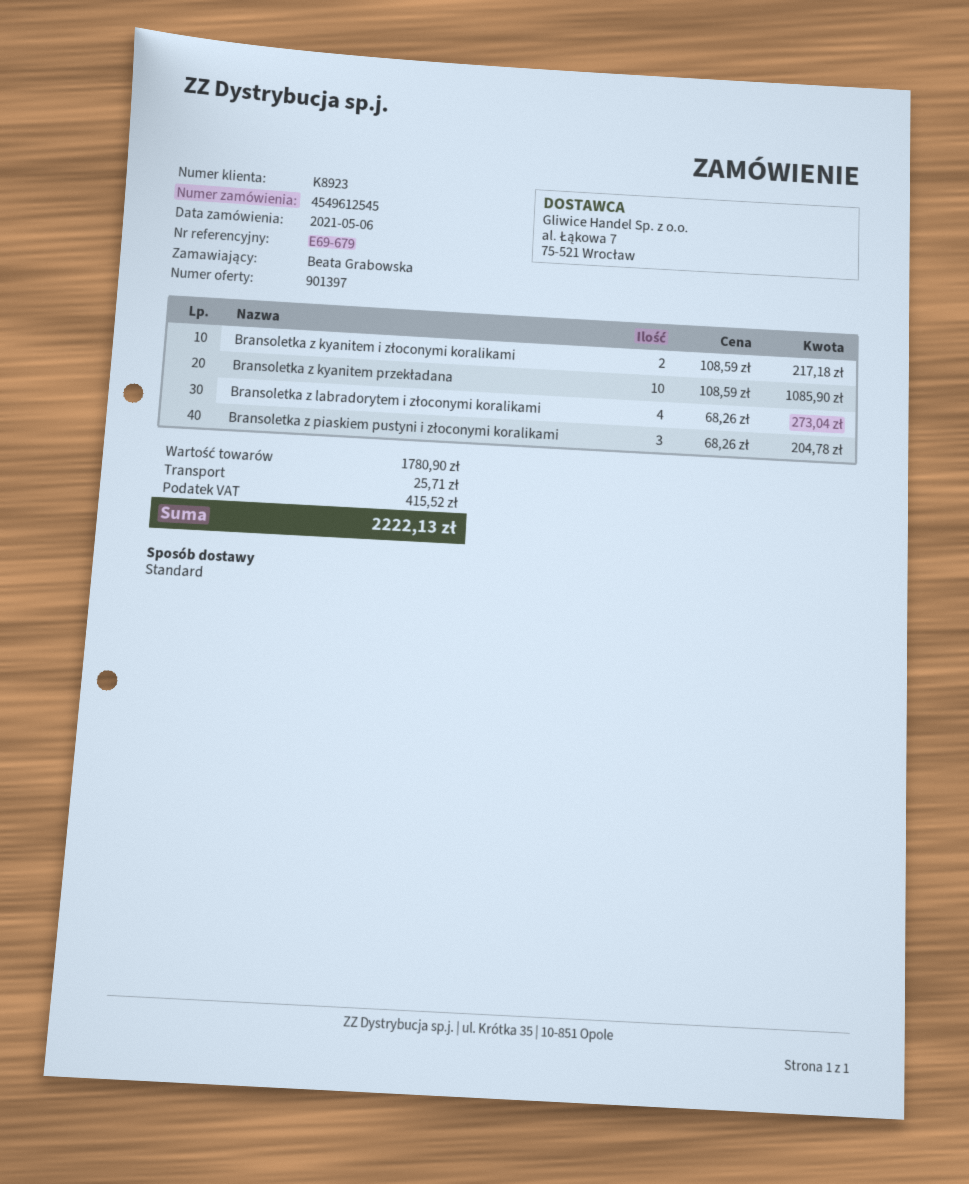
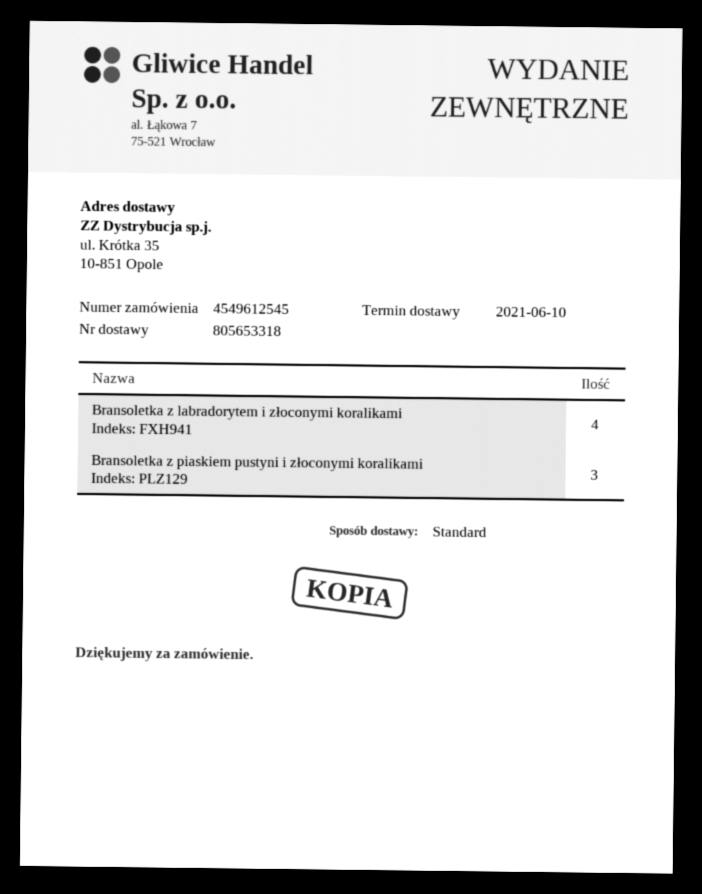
Bransoletka z kyanitem i złoconymi koralikami: 2 -> none
Bransoletka z kyanitem przekładana: 10 -> none

